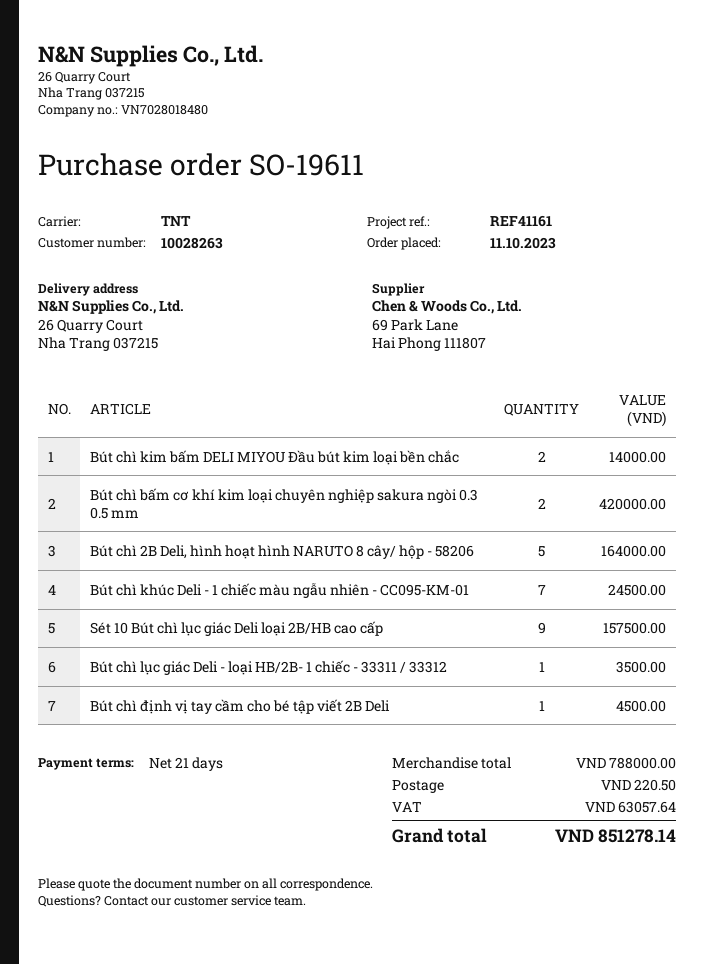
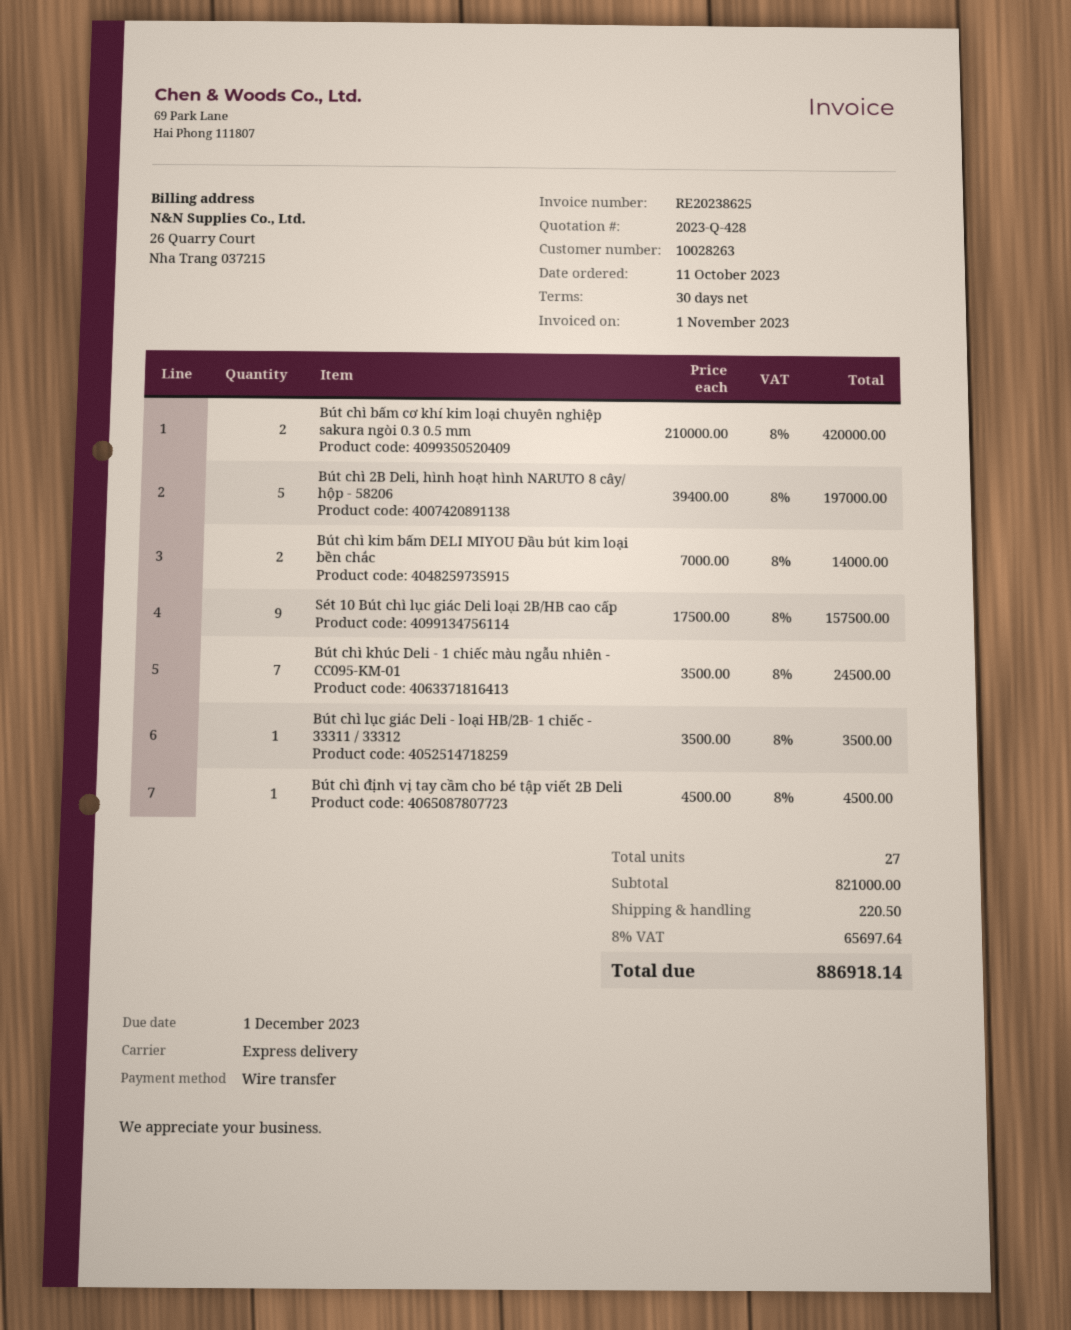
payment terms: 21 days -> 30 days
shipping method: TNT -> express
Bút chì 2B Deli, hình hoạt hình NARUTO 8 cây/ hộp - 58206: 5 for 164000.00 -> 5 for 197000.00
subtotal: 788000.00 -> 821000.00
tax: 63057.64 -> 65697.64
total: 851278.14 -> 886918.14

